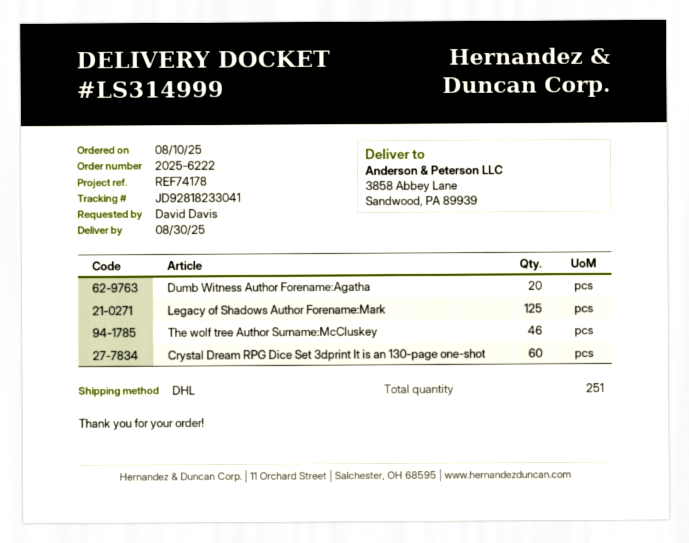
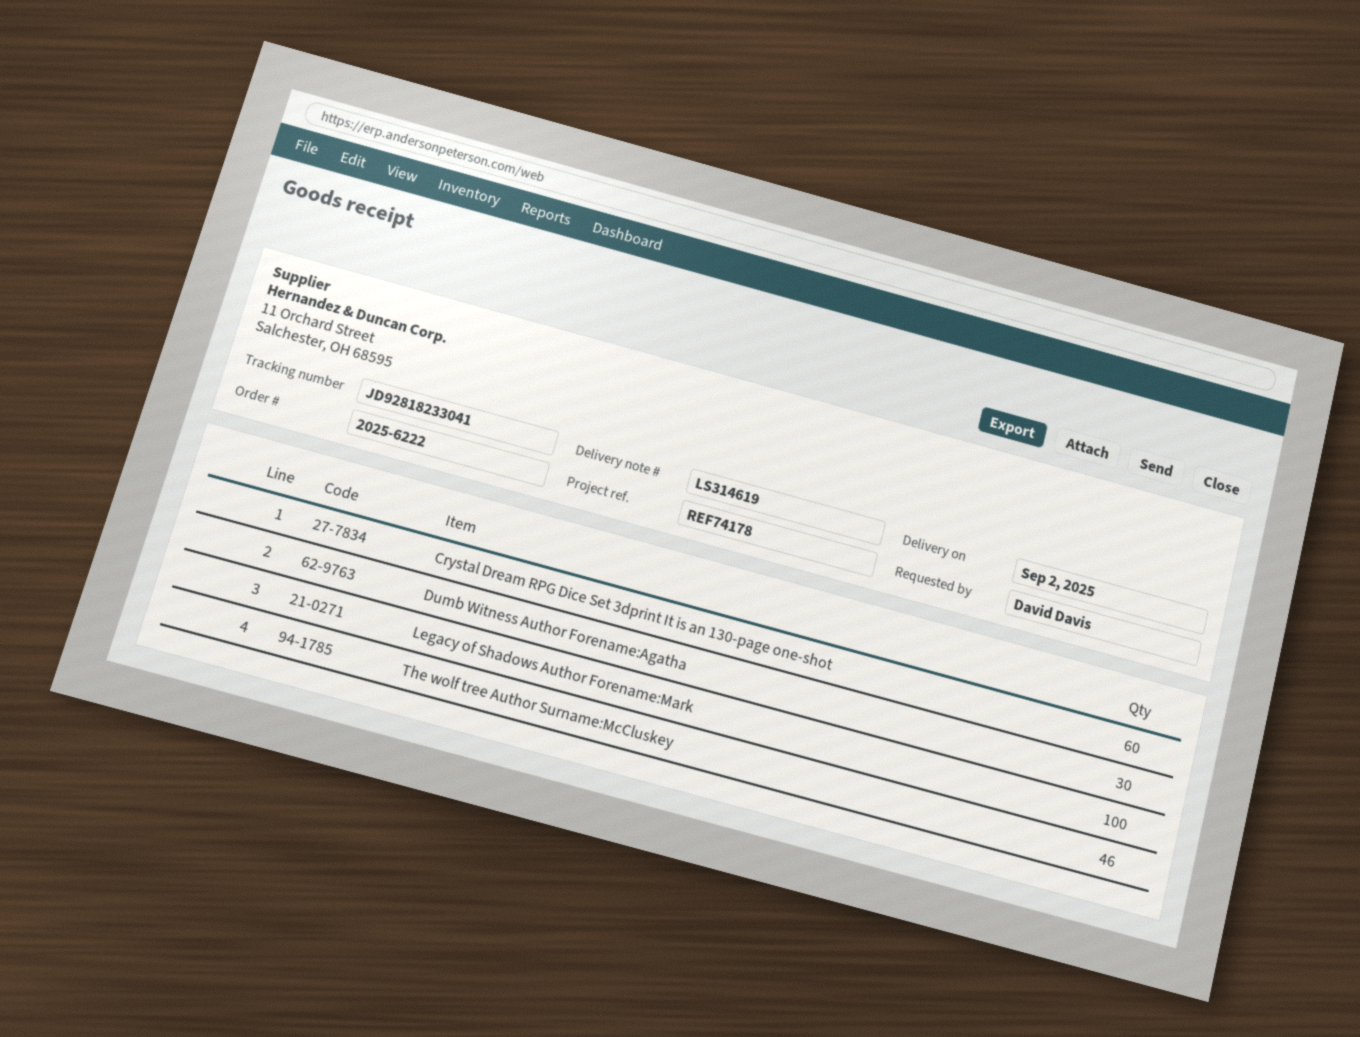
delivery note number: LS314999 -> LS314619
delivery date: 2025-08-30 -> 2025-09-02
Dumb Witness Author Forename:Agatha: 20 -> 30
Legacy of Shadows Author Forename:Mark: 125 -> 100

